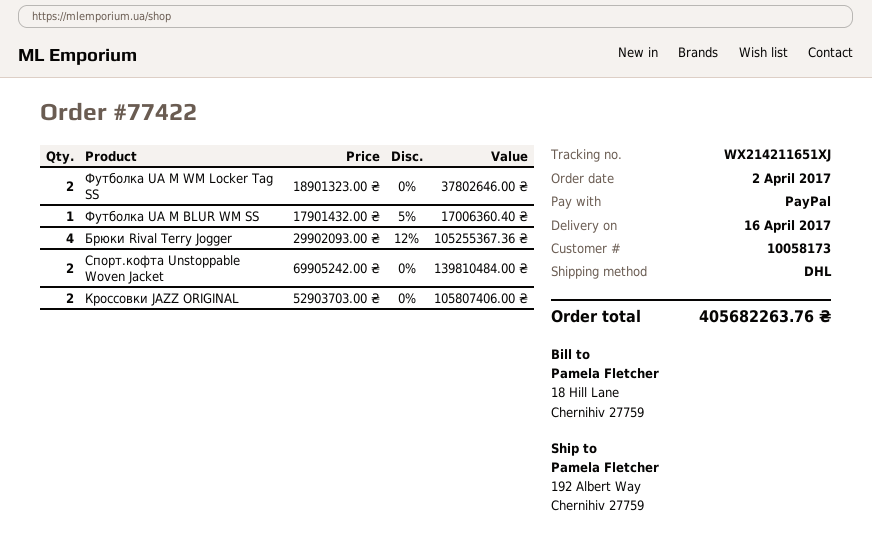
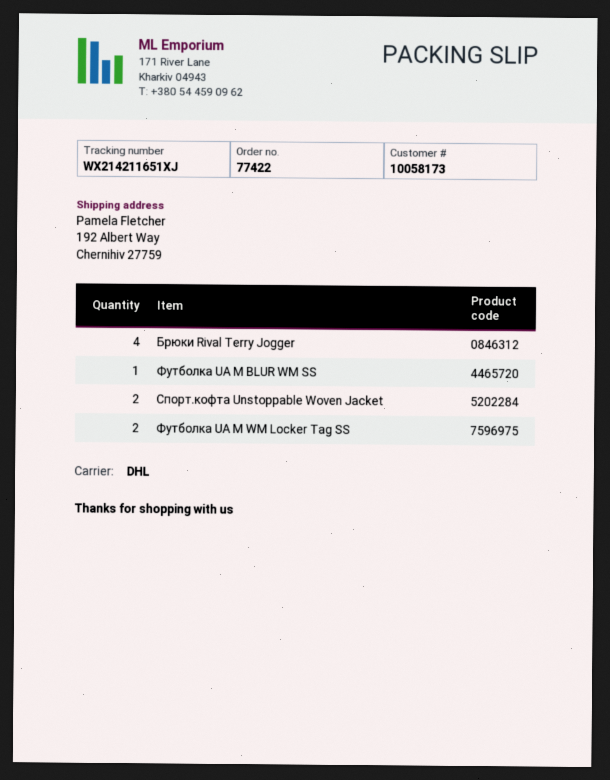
Кроссовки JAZZ ORIGINAL: 2 -> none

